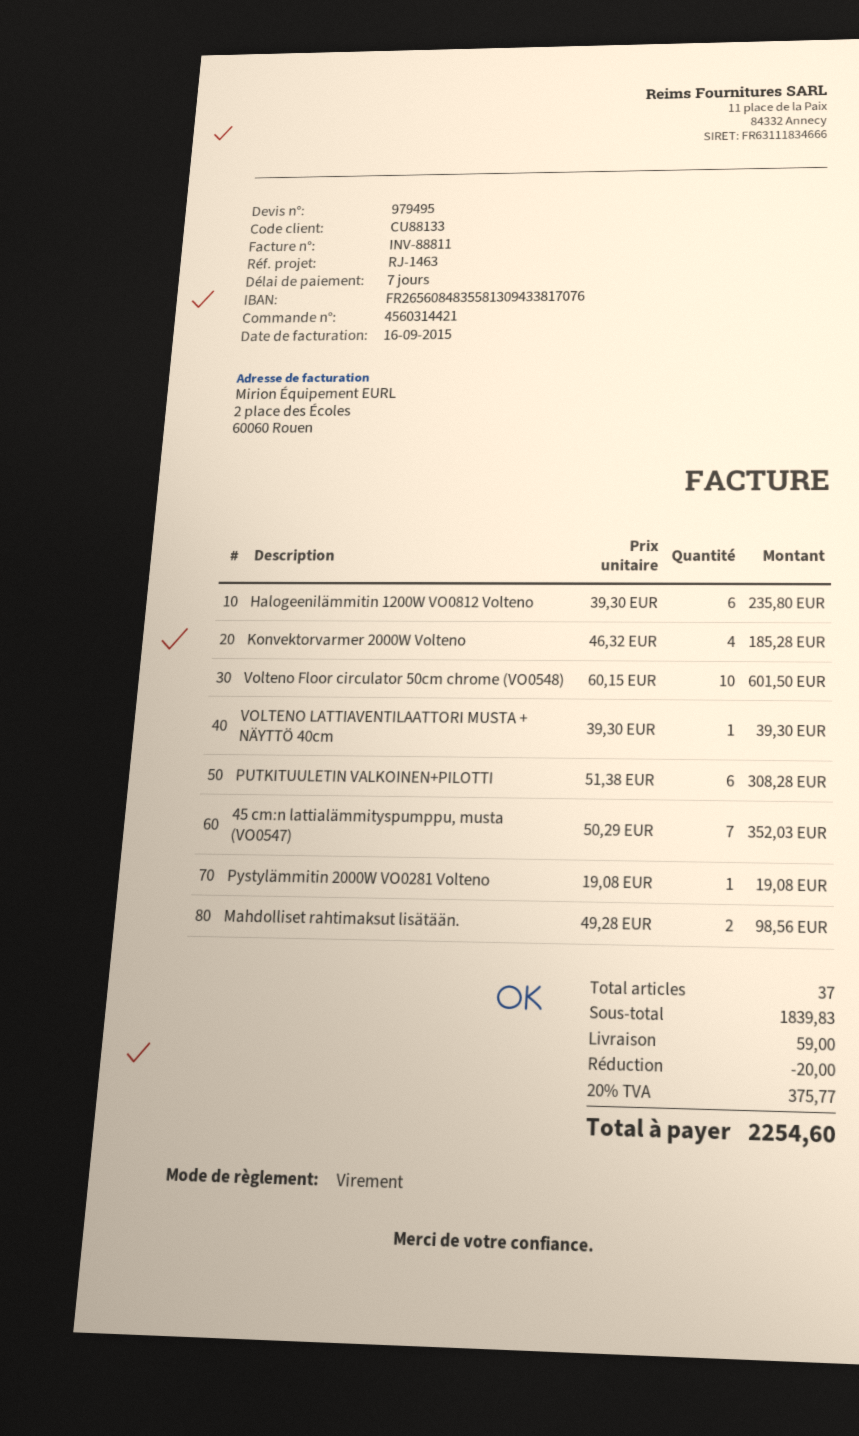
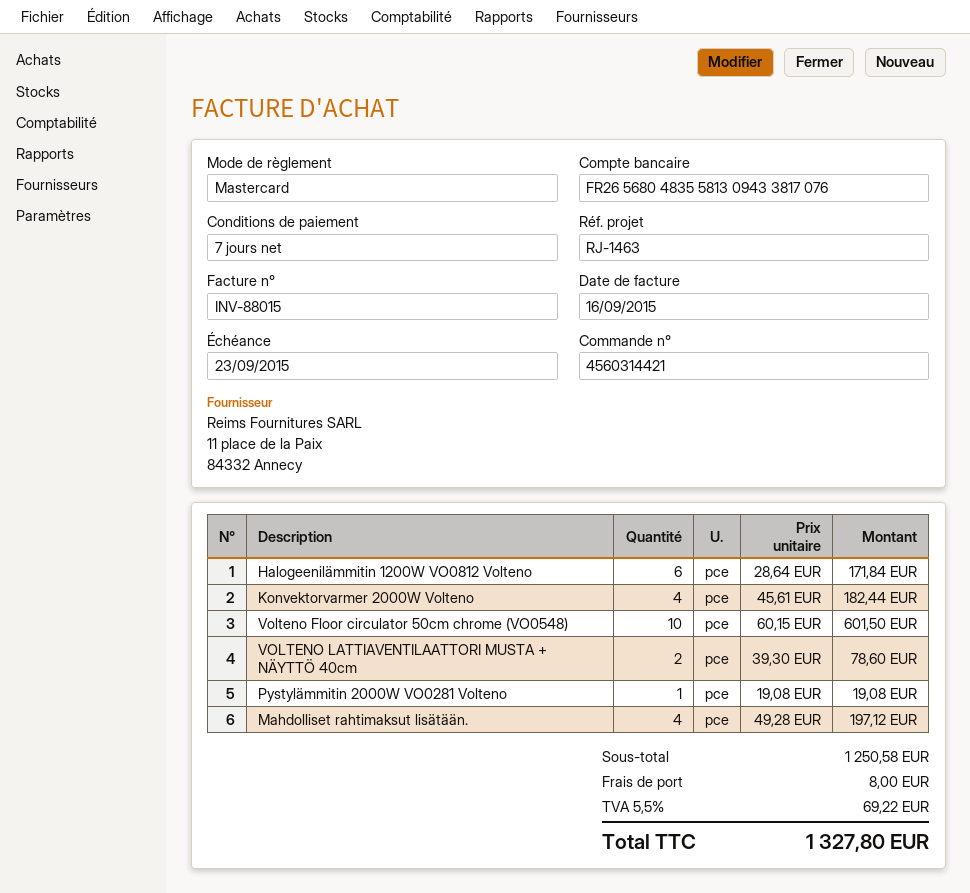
invoice number: INV-88811 -> INV-88015
payment method: bank transfer -> Mastercard
bank account: FR2656084835581309433817076 -> FR2656804835581309433817076
Halogeenilämmitin 1200W VO0812 Volteno: 6 x 39.30 = 235.80 -> 6 x 28.64 = 171.84
Konvektorvarmer 2000W Volteno: 4 x 46.32 = 185.28 -> 4 x 45.61 = 182.44
VOLTENO LATTIAVENTILAATTORI MUSTA + NÄYTTÖ 40cm: 1 x 39.30 = 39.30 -> 2 x 39.30 = 78.60
PUTKITUULETIN VALKOINEN+PILOTTI: 6 x 51.38 = 308.28 -> none
45 cm:n lattialämmityspumppu, musta (VO0547): 7 x 50.29 = 352.03 -> none
Mahdolliset rahtimaksut lisätään.: 2 x 49.28 = 98.56 -> 4 x 49.28 = 197.12
subtotal: 1839.83 -> 1250.58
discount: 20.00 -> none
shipping: 59.00 -> 8.00
tax: 20% = 375.77 -> 5.5% = 69.22
total: 2254.60 -> 1327.80

